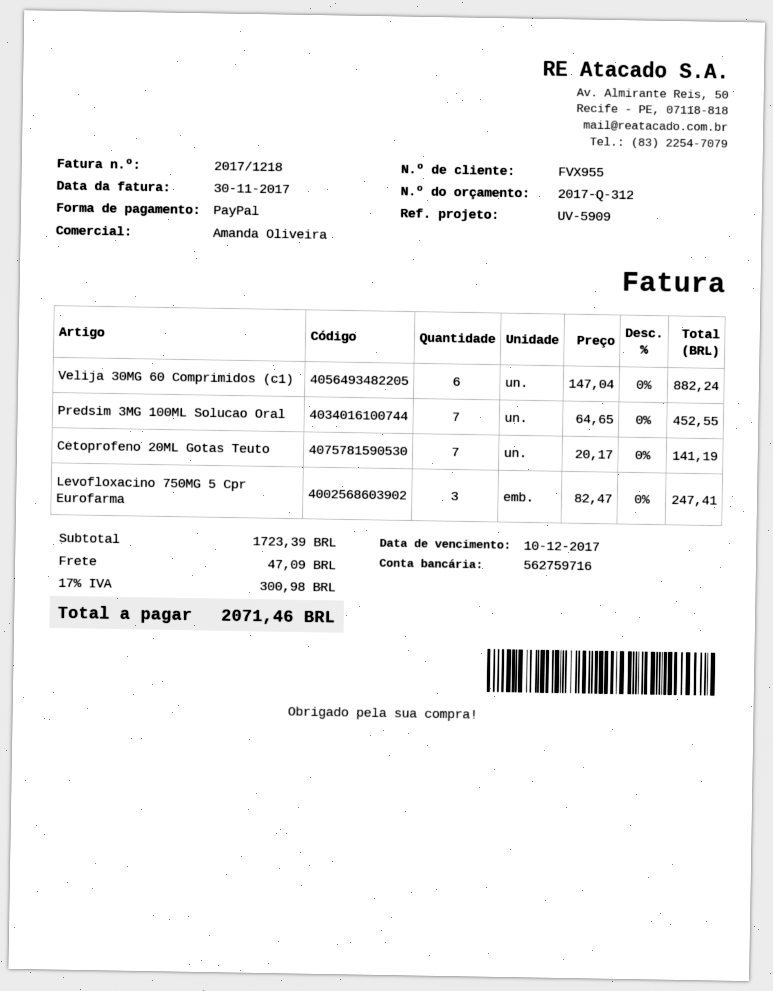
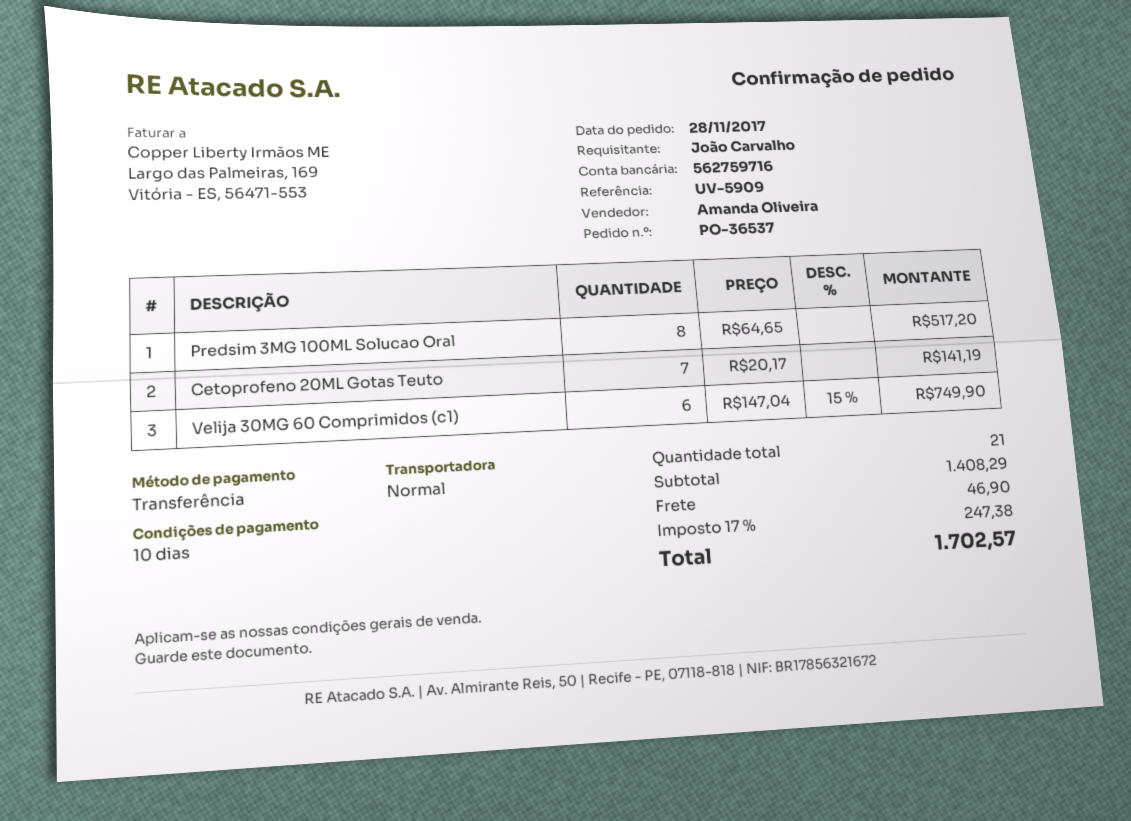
payment method: PayPal -> bank transfer
Velija 30MG 60 Comprimidos (c1): 6 x 147.04 = 882.24 -> 6 x 147.04 - 15% = 749.90
Predsim 3MG 100ML Solucao Oral: 7 x 64.65 = 452.55 -> 8 x 64.65 = 517.20
Levofloxacino 750MG 5 Cpr Eurofarma: 3 x 82.47 = 247.41 -> none
subtotal: 1723.39 -> 1408.29
shipping: 47.09 -> 46.90
tax: 17% = 300.98 -> 17% = 247.38
total: 2071.46 -> 1702.57

